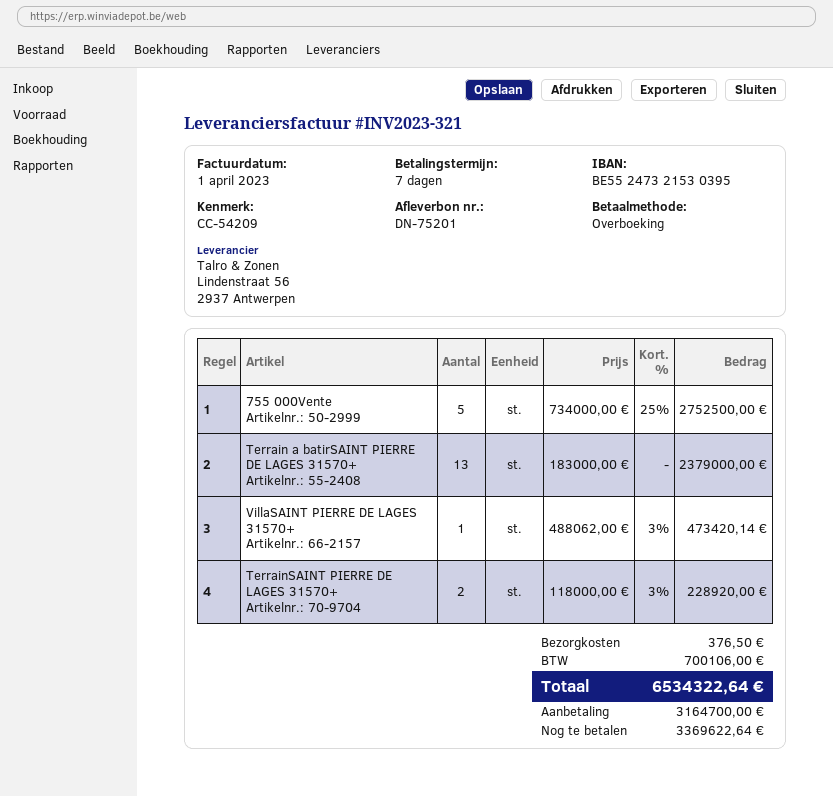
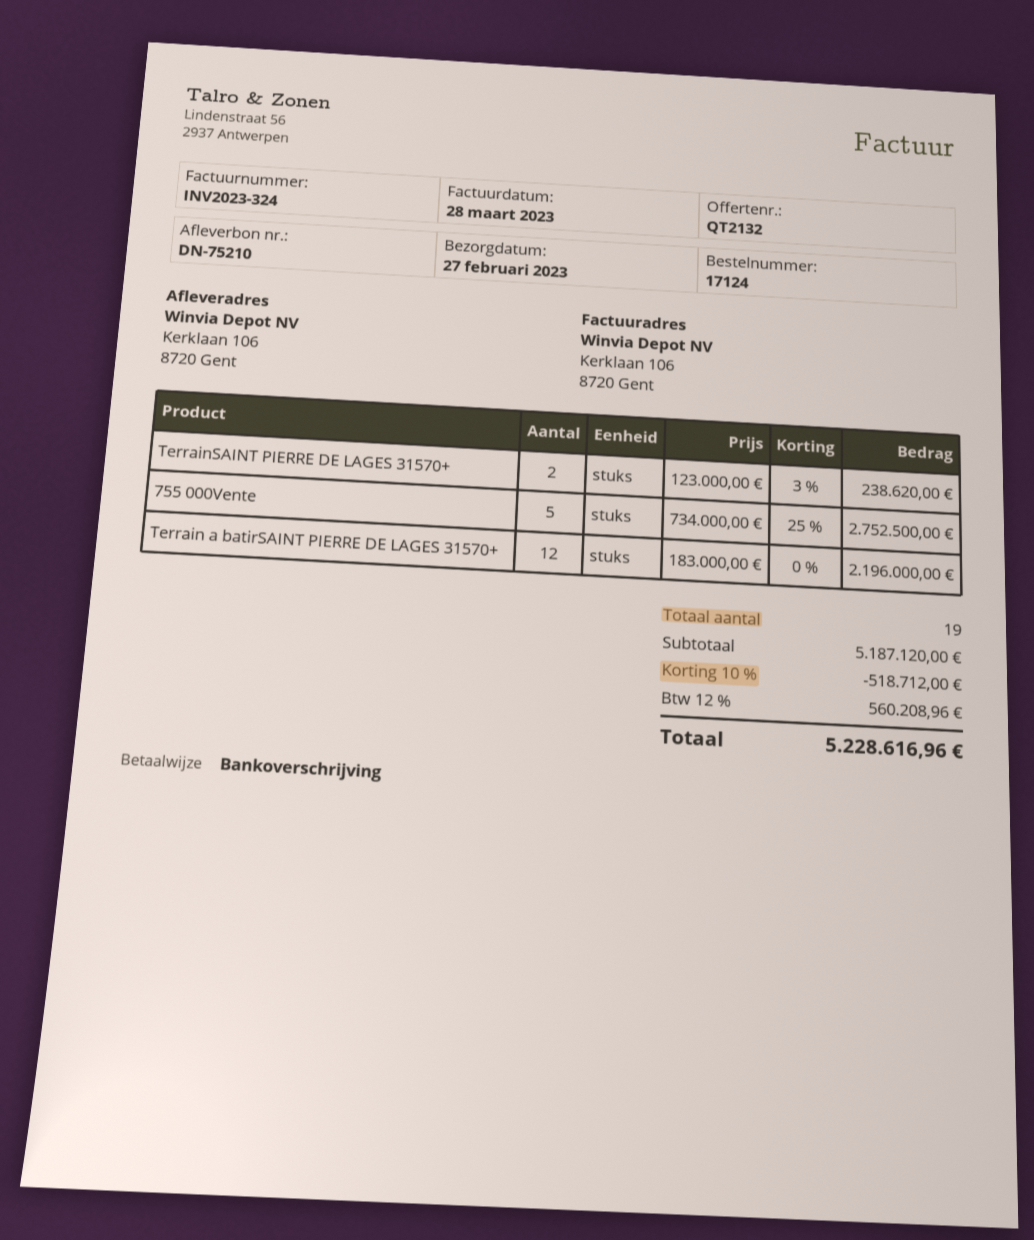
delivery note number: DN-75201 -> DN-75210
invoice number: INV2023-321 -> INV2023-324
invoice date: 2023-04-01 -> 2023-03-28
Terrain a batirSAINT PIERRE DE LAGES 31570+: 13 x 183000.00 = 2379000.00 -> 12 x 183000.00 = 2196000.00
VillaSAINT PIERRE DE LAGES 31570+: 1 x 488062.00 - 3% = 473420.14 -> none
TerrainSAINT PIERRE DE LAGES 31570+: 2 x 118000.00 - 3% = 228920.00 -> 2 x 123000.00 - 3% = 238620.00
discount: none -> 10% = 518712.00
shipping: 376.50 -> none
tax: 700106.00 -> 560208.96
total: 6534322.64 -> 5228616.96

